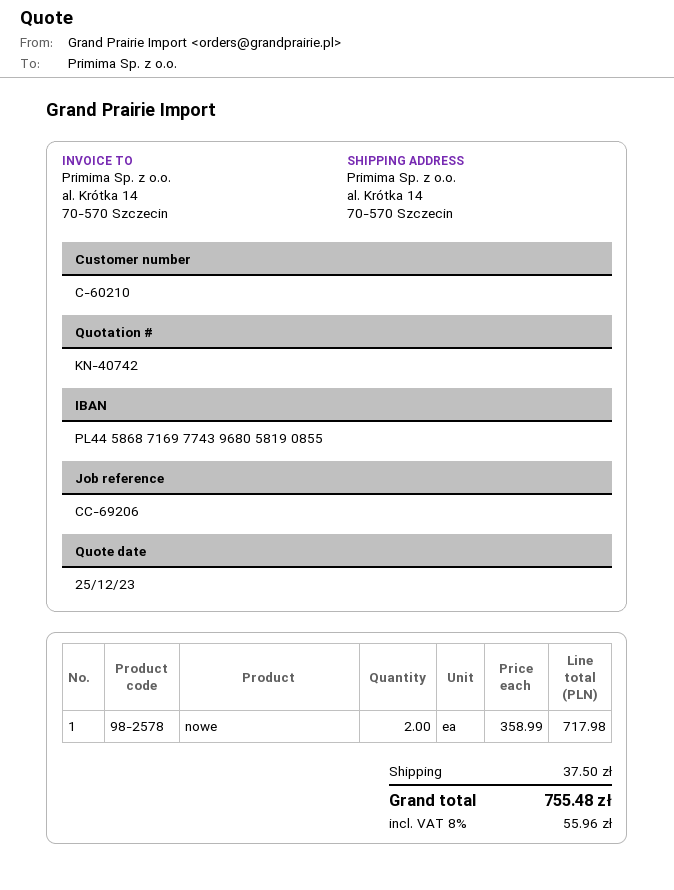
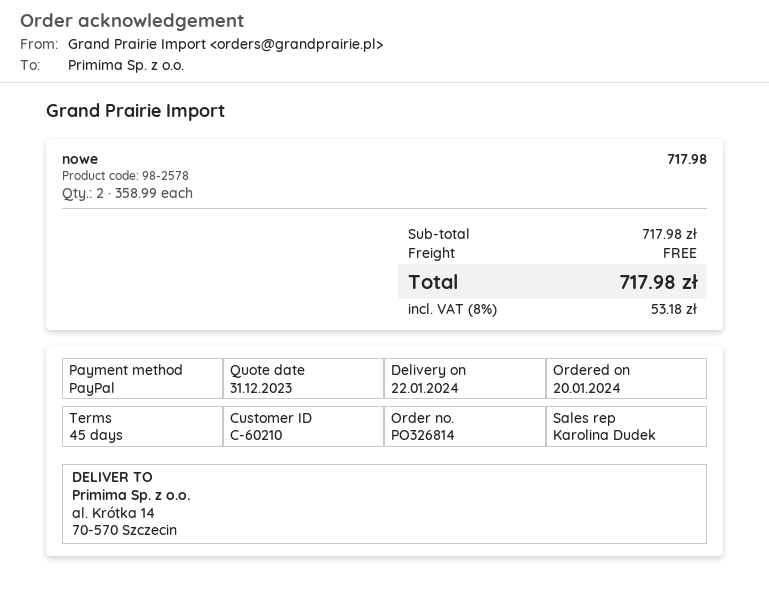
quote date: 2023-12-25 -> 2023-12-31
shipping: 37.50 -> 0.00
tax: 8% = 55.96 -> 8% = 53.18
total: 755.48 -> 717.98

